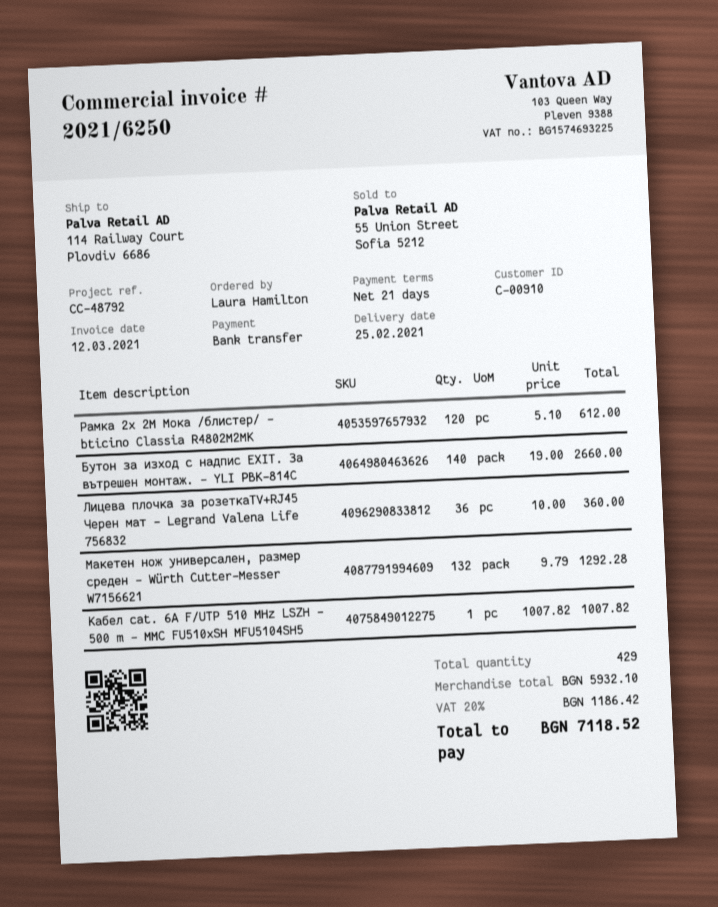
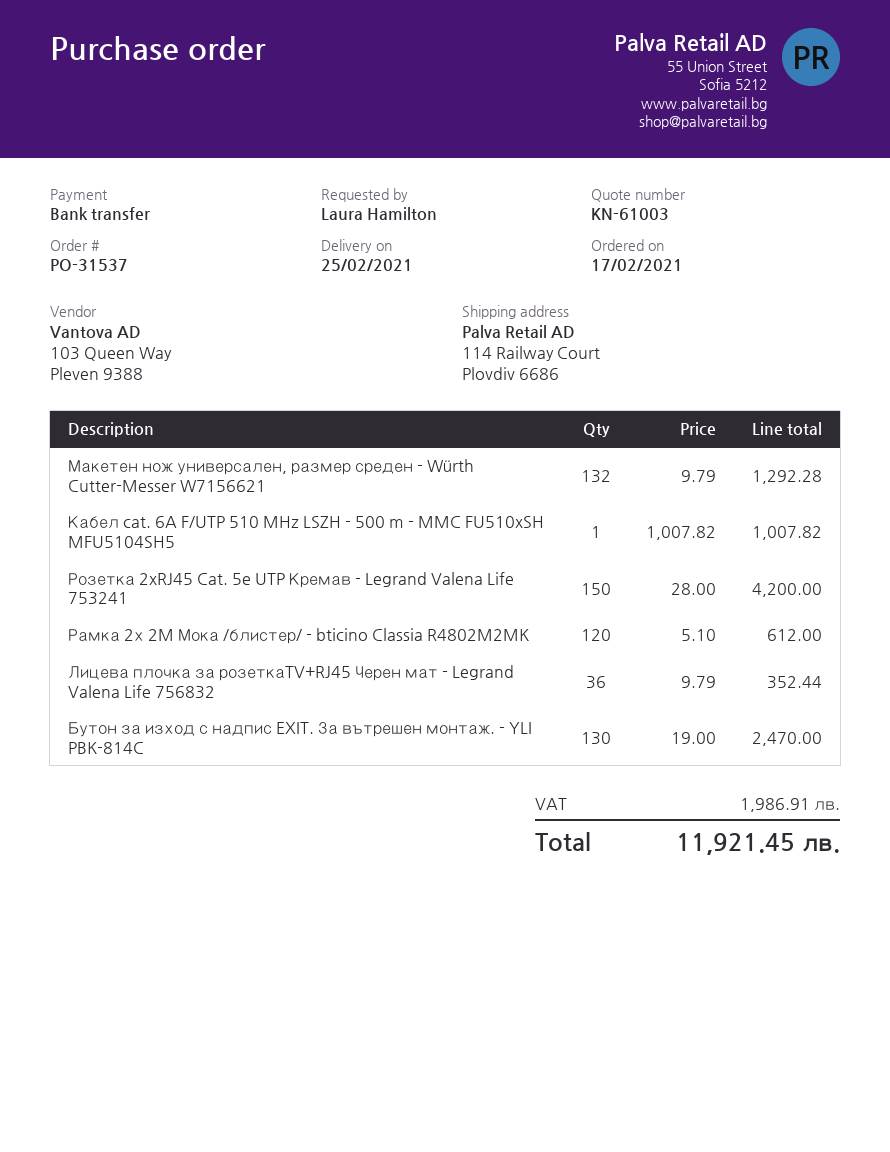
Бутон за изход с надпис EXIT. За вътрешен монтаж. - YLI PBK-814C: 140 x 19.00 = 2660.00 -> 130 x 19.00 = 2470.00
Лицева плочка за розеткаTV+RJ45 Черен мат - Legrand Valena Life 756832: 36 x 10.00 = 360.00 -> 36 x 9.79 = 352.44
Розетка 2xRJ45 Cat. 5e UTP Кремав - Legrand Valena Life 753241: none -> 150 x 28.00 = 4200.00
tax: 1186.42 -> 1986.91
total: 7118.52 -> 11921.45

